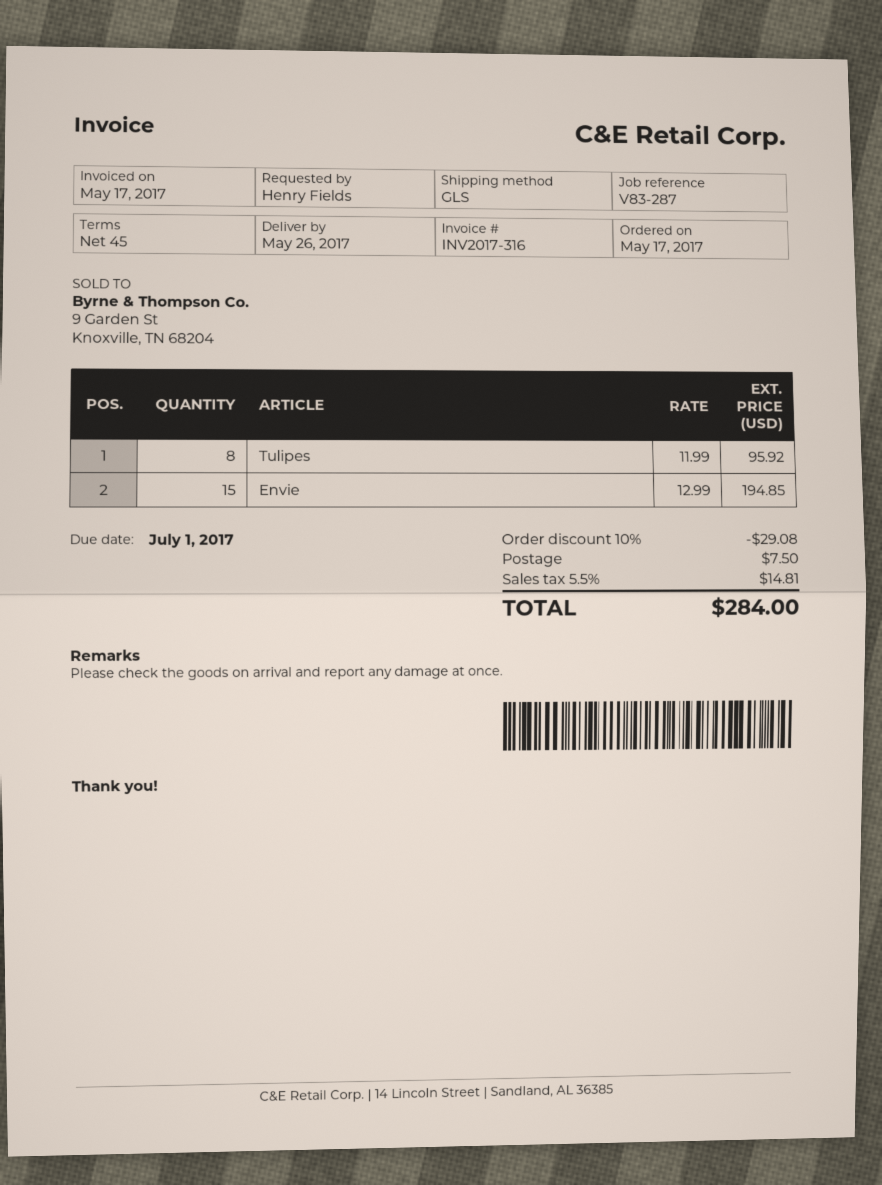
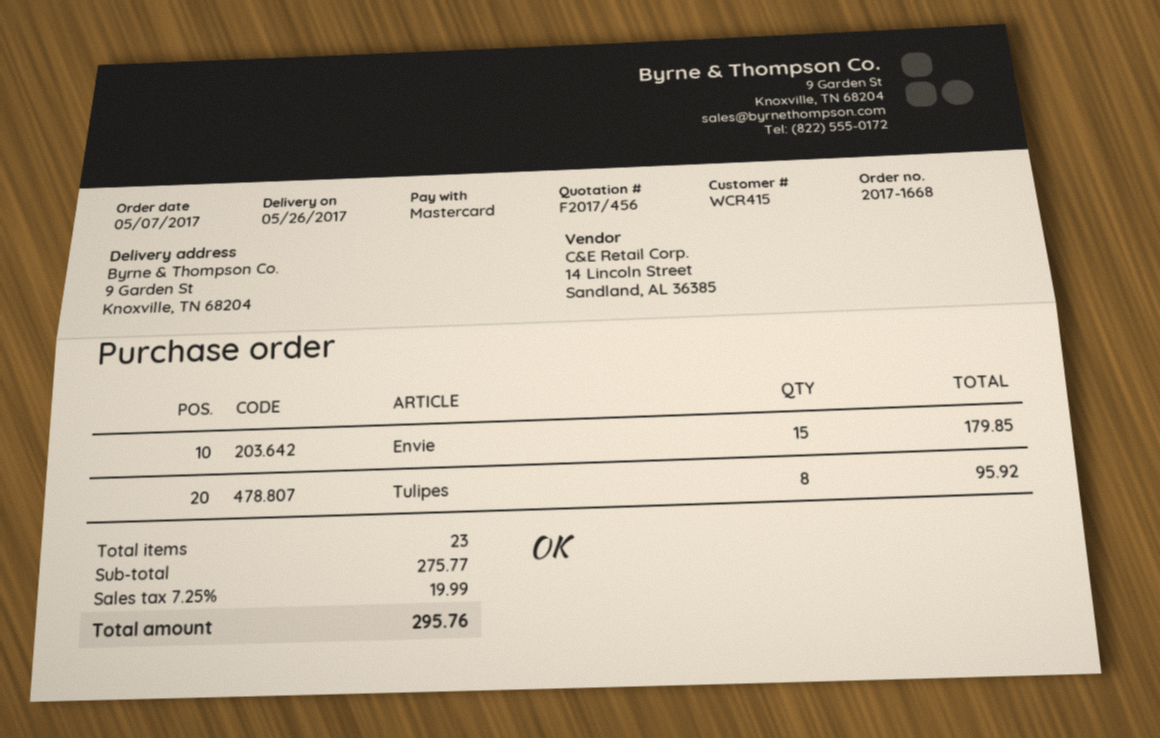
order date: 2017-05-17 -> 2017-05-07
Envie: 15 for 194.85 -> 15 for 179.85
discount: 10% = 29.08 -> none
shipping: 7.50 -> none
tax: 5.5% = 14.81 -> 7.25% = 19.99
total: 284.00 -> 295.76

